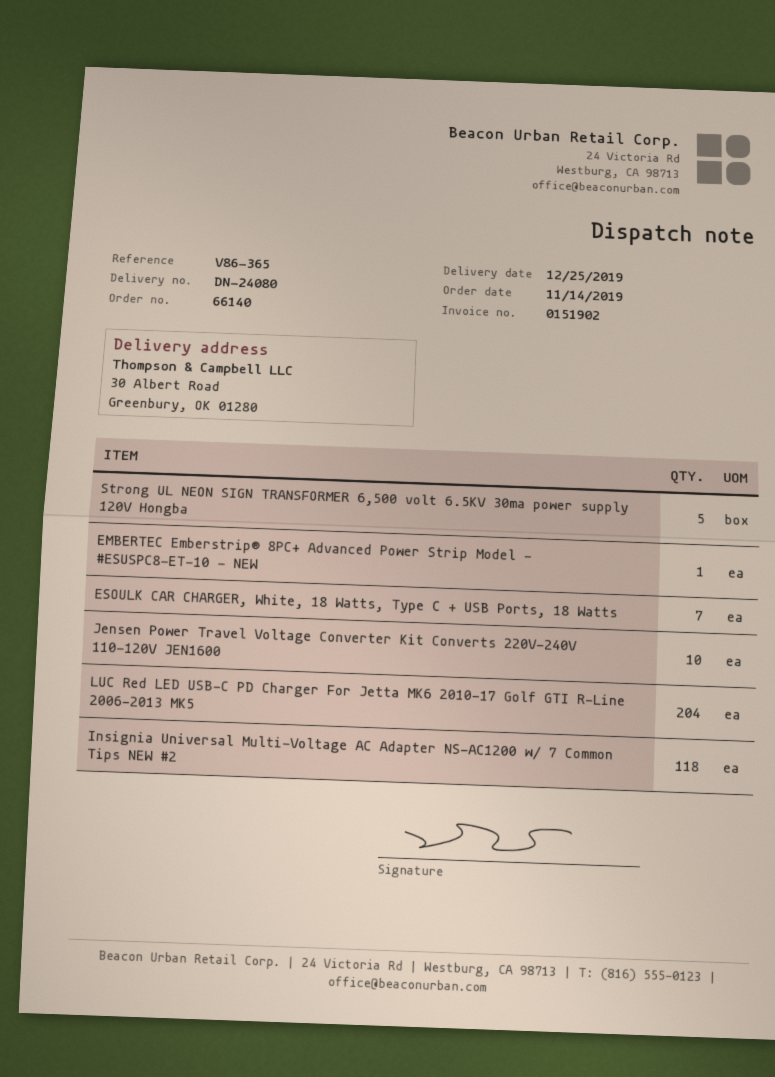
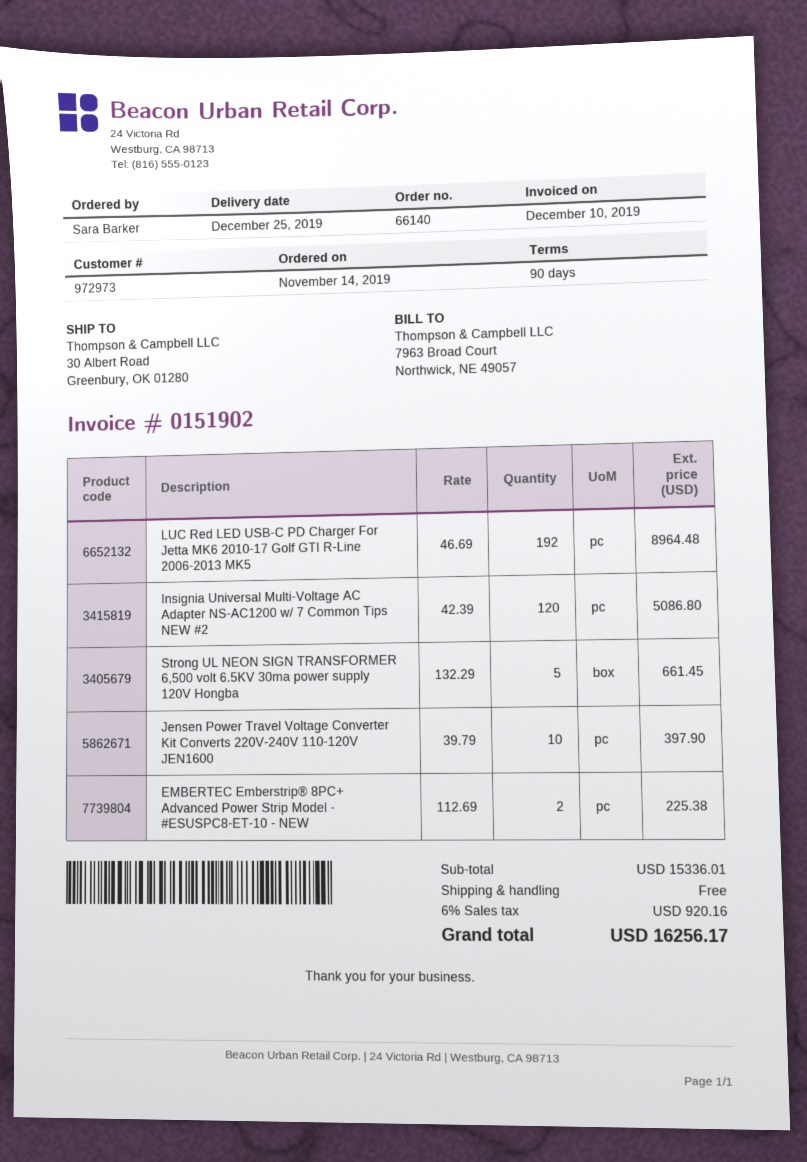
EMBERTEC Emberstrip® 8PC+ Advanced Power Strip Model - #ESUSPC8-ET-10 - NEW: 1 -> 2
ESOULK CAR CHARGER, White, 18 Watts, Type C + USB Ports, 18 Watts: 7 -> none
LUC Red LED USB-C PD Charger For Jetta MK6 2010-17 Golf GTI R-Line 2006-2013 MK5: 204 -> 192
Insignia Universal Multi-Voltage AC Adapter NS-AC1200 w/ 7 Common Tips NEW #2: 118 -> 120

